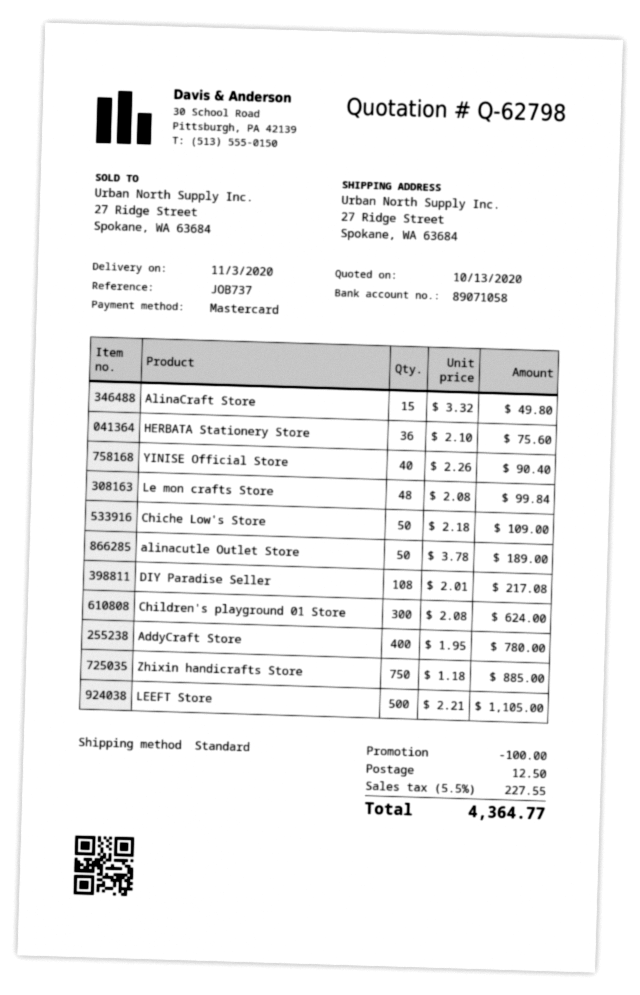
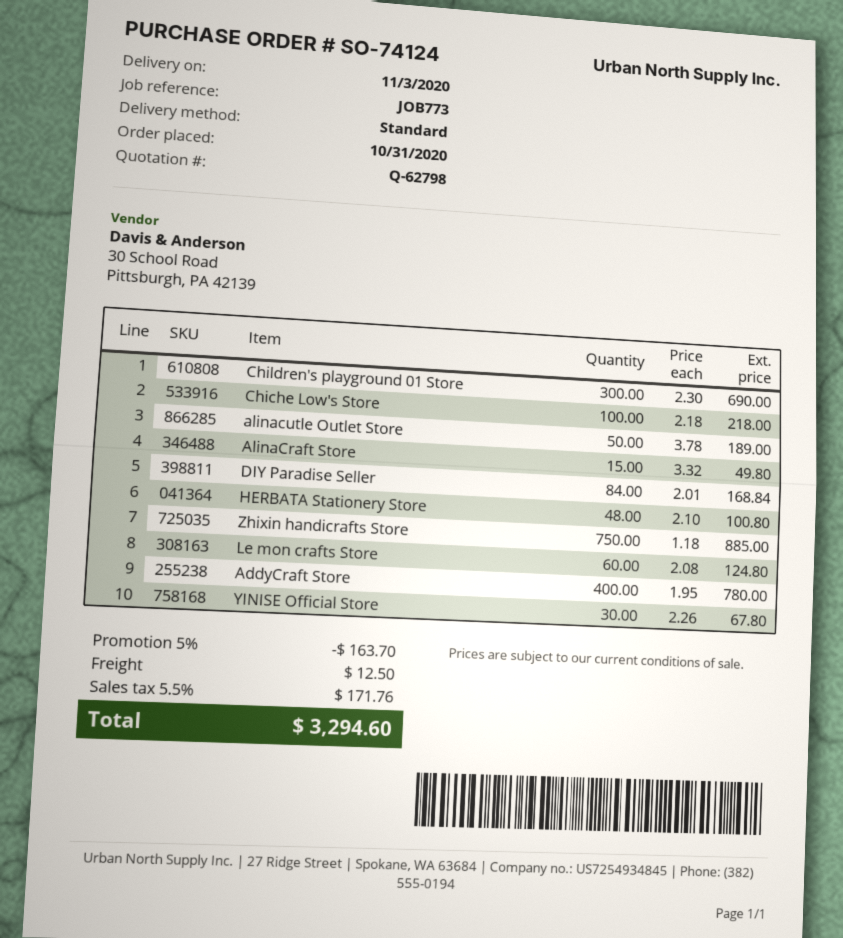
reference: JOB737 -> JOB773
HERBATA Stationery Store: 36 x 2.10 = 75.60 -> 48 x 2.10 = 100.80
YINISE Official Store: 40 x 2.26 = 90.40 -> 30 x 2.26 = 67.80
Le mon crafts Store: 48 x 2.08 = 99.84 -> 60 x 2.08 = 124.80
Chiche Low's Store: 50 x 2.18 = 109.00 -> 100 x 2.18 = 218.00
DIY Paradise Seller: 108 x 2.01 = 217.08 -> 84 x 2.01 = 168.84
Children's playground 01 Store: 300 x 2.08 = 624.00 -> 300 x 2.30 = 690.00
LEEFT Store: 500 x 2.21 = 1105.00 -> none
discount: 100.00 -> 163.70
tax: 5.5% = 227.55 -> 5.5% = 171.76
total: 4364.77 -> 3294.60

